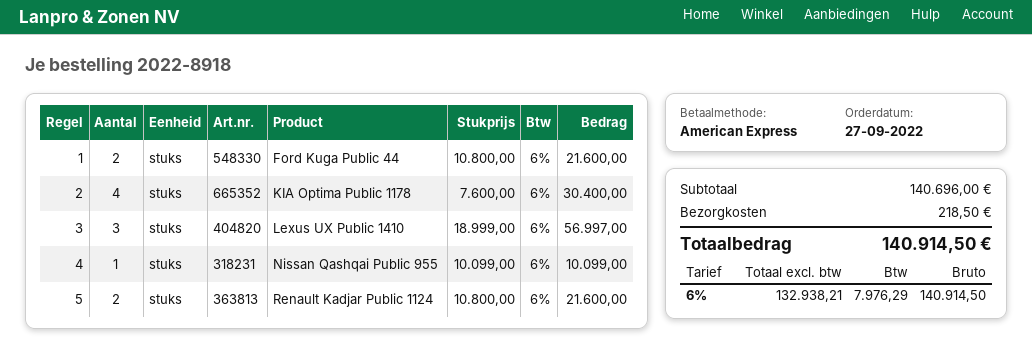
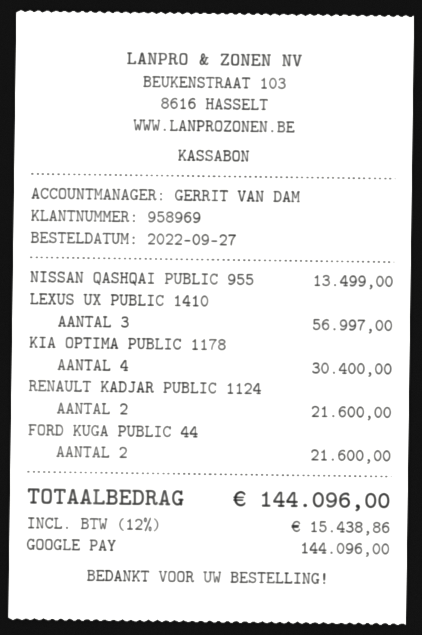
payment method: American Express -> Google Pay
Nissan Qashqai Public 955: 1 for 10099.00 -> 1 for 13499.00
shipping: 218.50 -> none
tax: 6% = 7976.29 -> 12% = 15438.86
total: 140914.50 -> 144096.00

